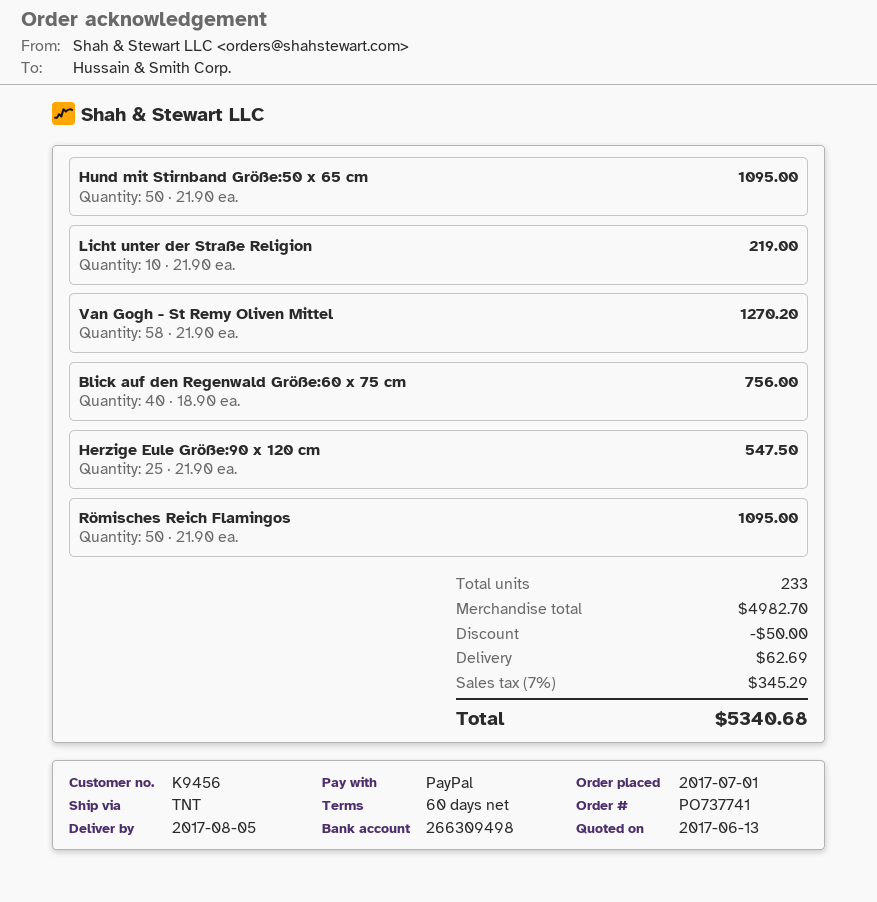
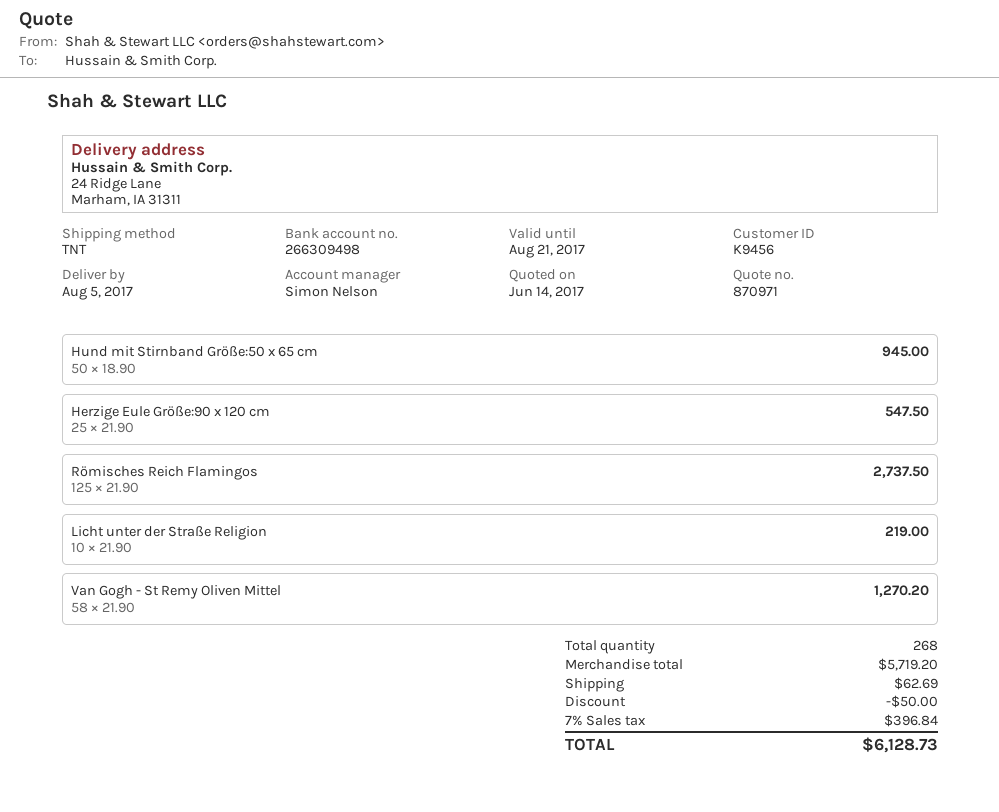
quote date: 2017-06-13 -> 2017-06-14
Hund mit Stirnband Größe:50 x 65 cm: 50 x 21.90 = 1095.00 -> 50 x 18.90 = 945.00
Blick auf den Regenwald Größe:60 x 75 cm: 40 x 18.90 = 756.00 -> none
Römisches Reich Flamingos: 50 x 21.90 = 1095.00 -> 125 x 21.90 = 2737.50
total quantity: 233 -> 268
subtotal: 4982.70 -> 5719.20
tax: 7% = 345.29 -> 7% = 396.84
total: 5340.68 -> 6128.73

